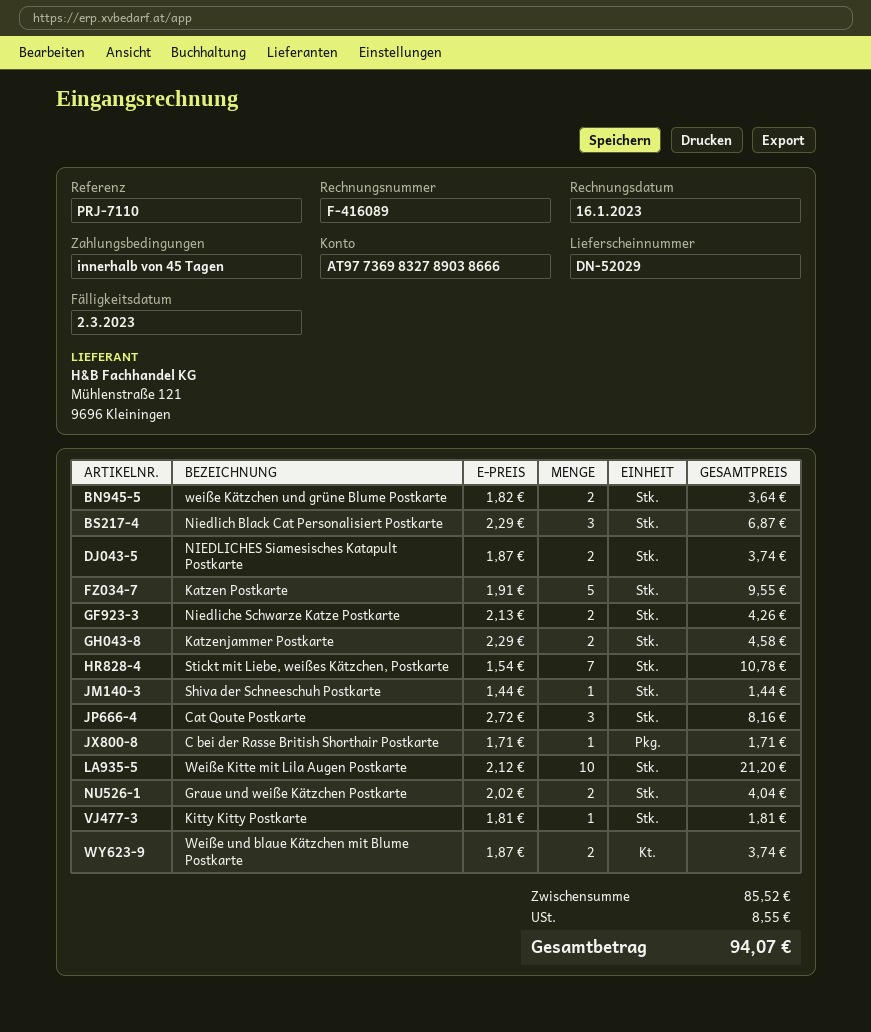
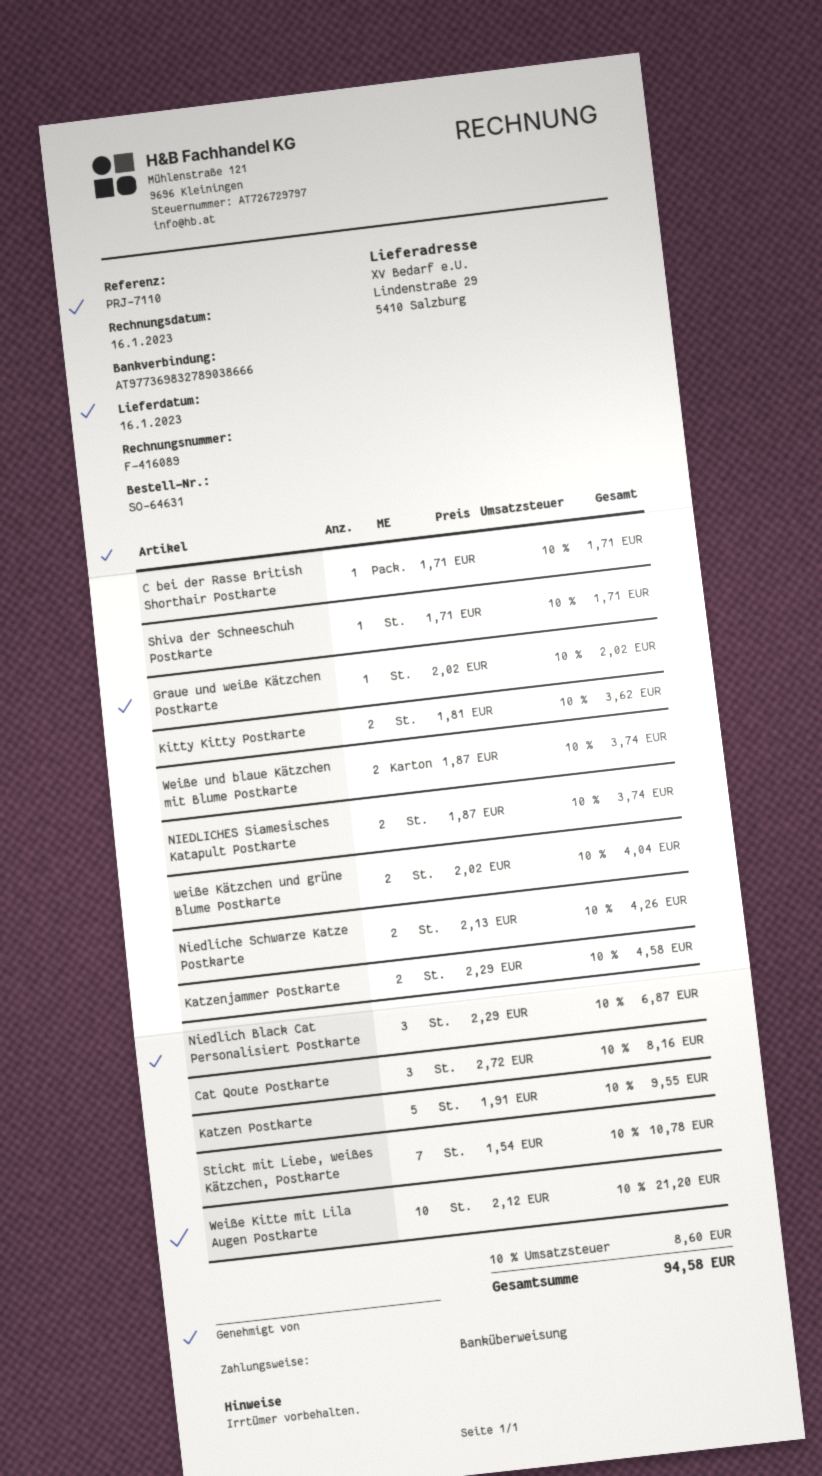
weiße Kätzchen und grüne Blume Postkarte: 2 x 1.82 = 3.64 -> 2 x 2.02 = 4.04
Shiva der Schneeschuh Postkarte: 1 x 1.44 = 1.44 -> 1 x 1.71 = 1.71
Graue und weiße Kätzchen Postkarte: 2 x 2.02 = 4.04 -> 1 x 2.02 = 2.02
Kitty Kitty Postkarte: 1 x 1.81 = 1.81 -> 2 x 1.81 = 3.62
tax: 8.55 -> 8.60
total: 94.07 -> 94.58

